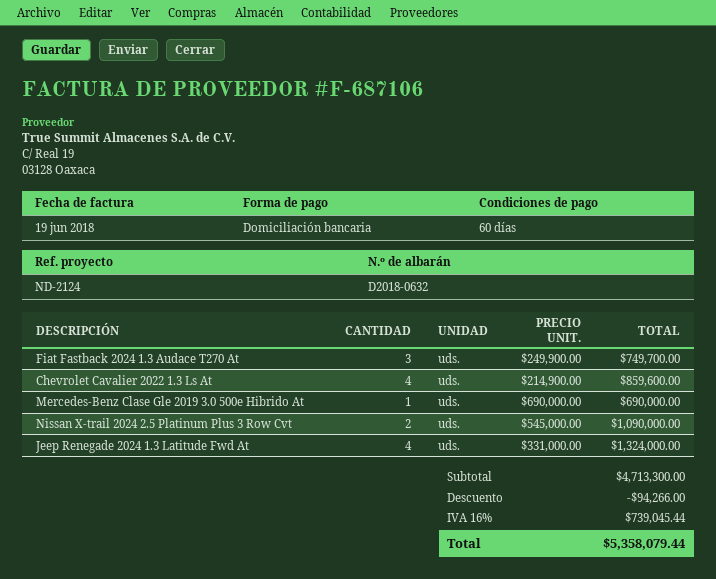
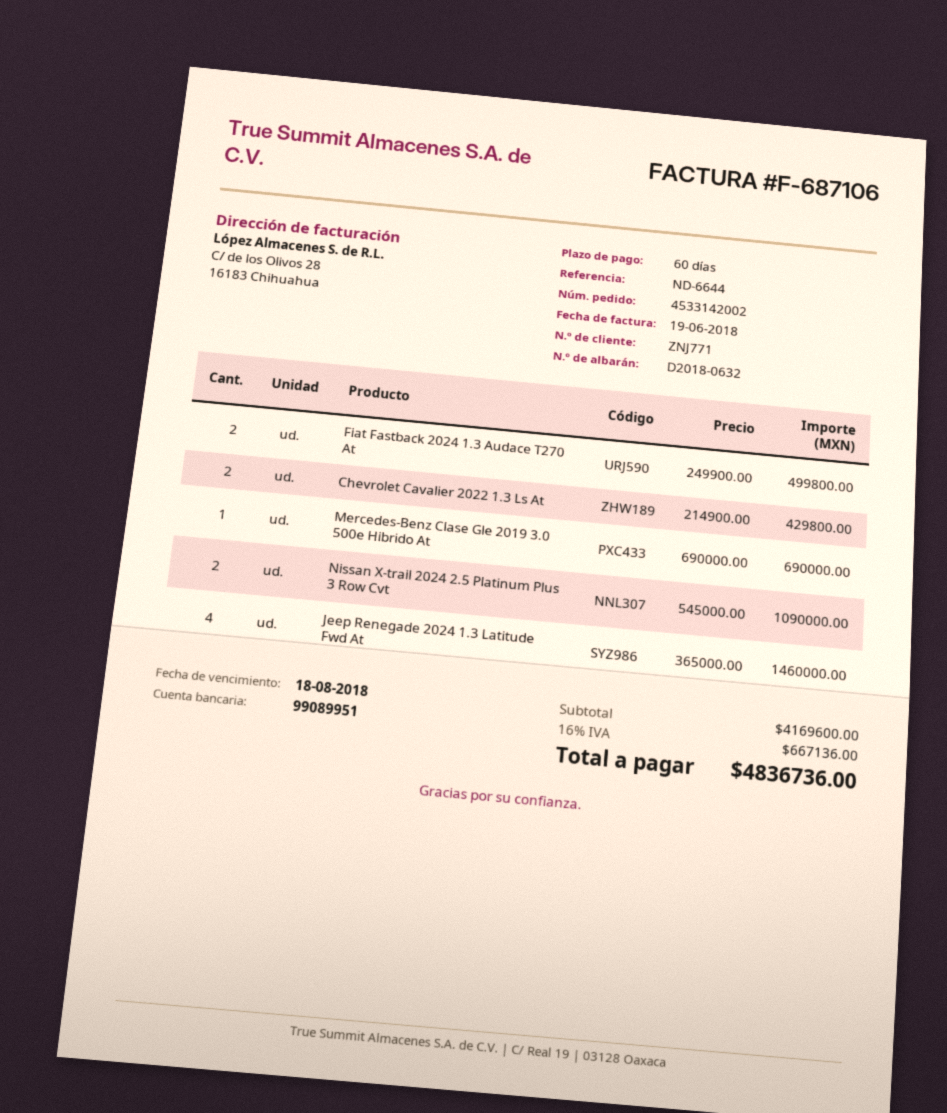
reference: ND-2124 -> ND-6644
Fiat Fastback 2024 1.3 Audace T270 At: 3 x 249900.00 = 749700.00 -> 2 x 249900.00 = 499800.00
Chevrolet Cavalier 2022 1.3 Ls At: 4 x 214900.00 = 859600.00 -> 2 x 214900.00 = 429800.00
Jeep Renegade 2024 1.3 Latitude Fwd At: 4 x 331000.00 = 1324000.00 -> 4 x 365000.00 = 1460000.00
subtotal: 4713300.00 -> 4169600.00
discount: 94266.00 -> none
tax: 16% = 739045.44 -> 16% = 667136.00
total: 5358079.44 -> 4836736.00

